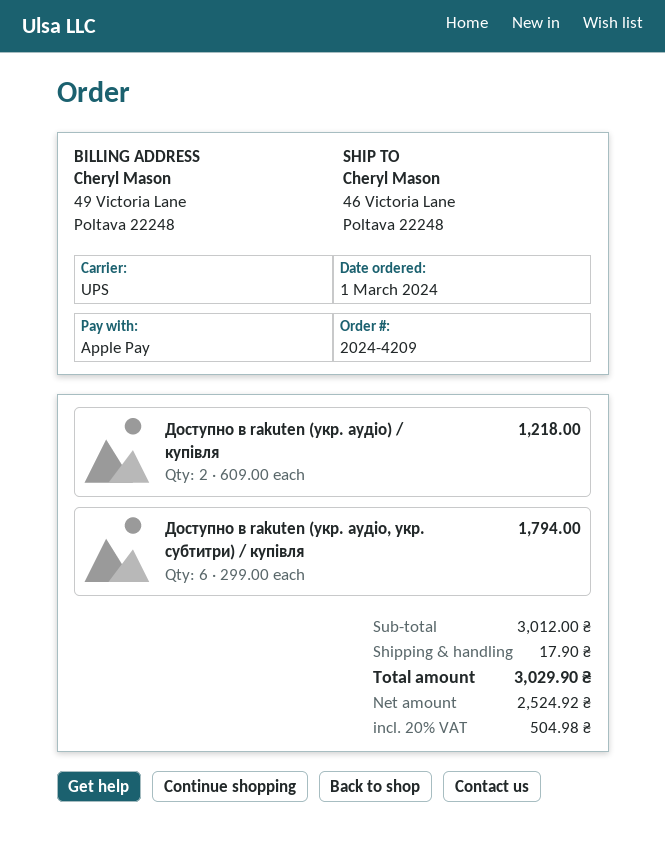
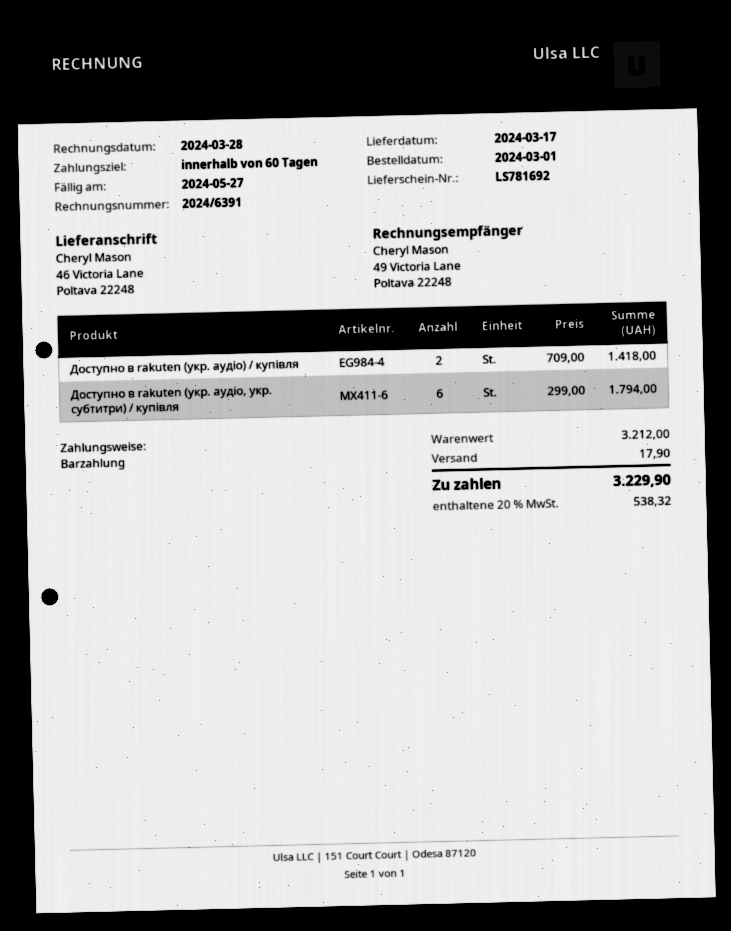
payment method: Apple Pay -> cash
Доступно в rakuten (укр. аудіо) / купівля: 2 x 609.00 = 1218.00 -> 2 x 709.00 = 1418.00
subtotal: 3012.00 -> 3212.00
tax: 20% = 504.98 -> 20% = 538.32
total: 3029.90 -> 3229.90

